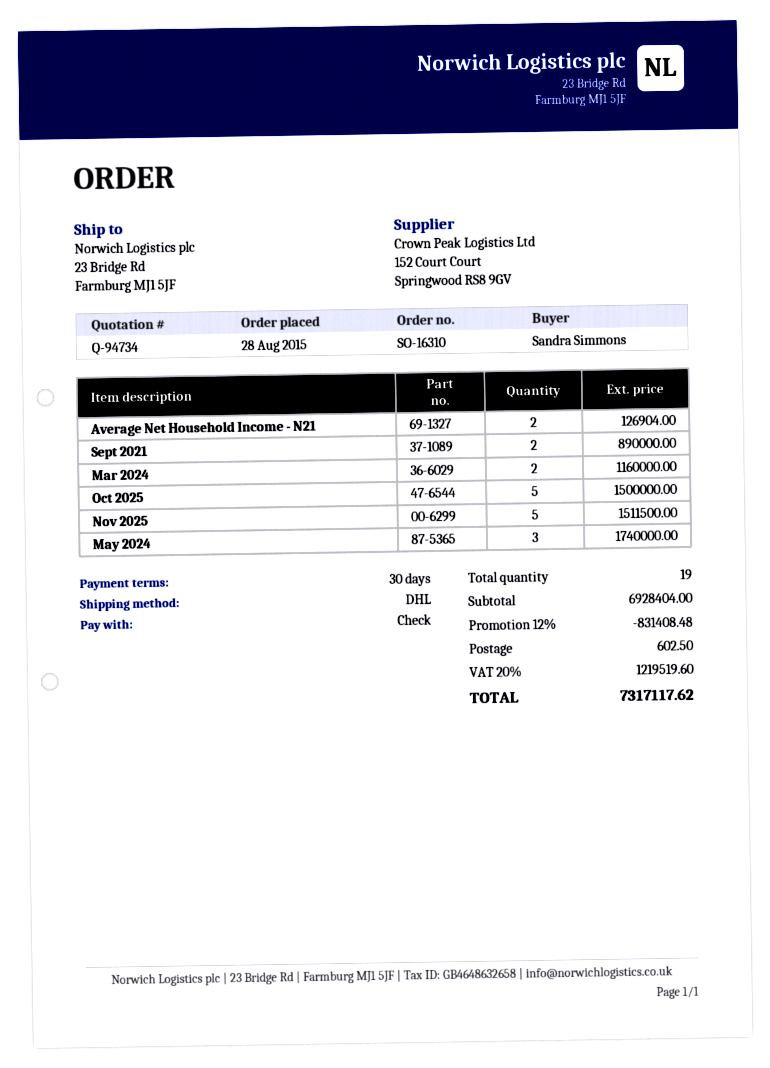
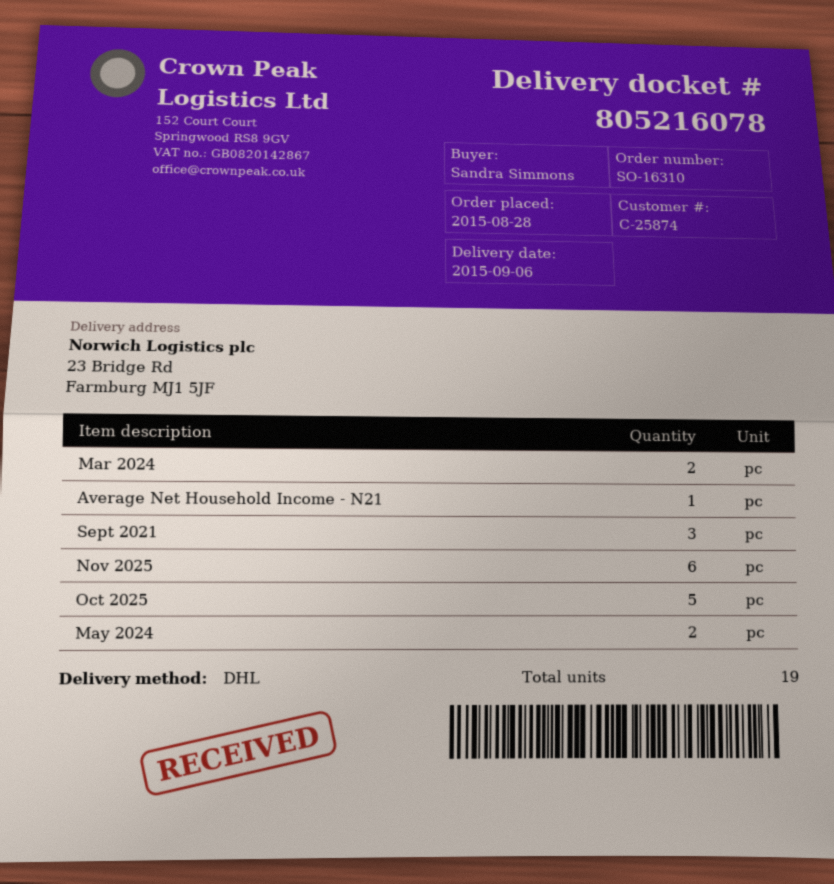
Average Net Household Income - N21: 2 -> 1
Sept 2021: 2 -> 3
Nov 2025: 5 -> 6
May 2024: 3 -> 2

